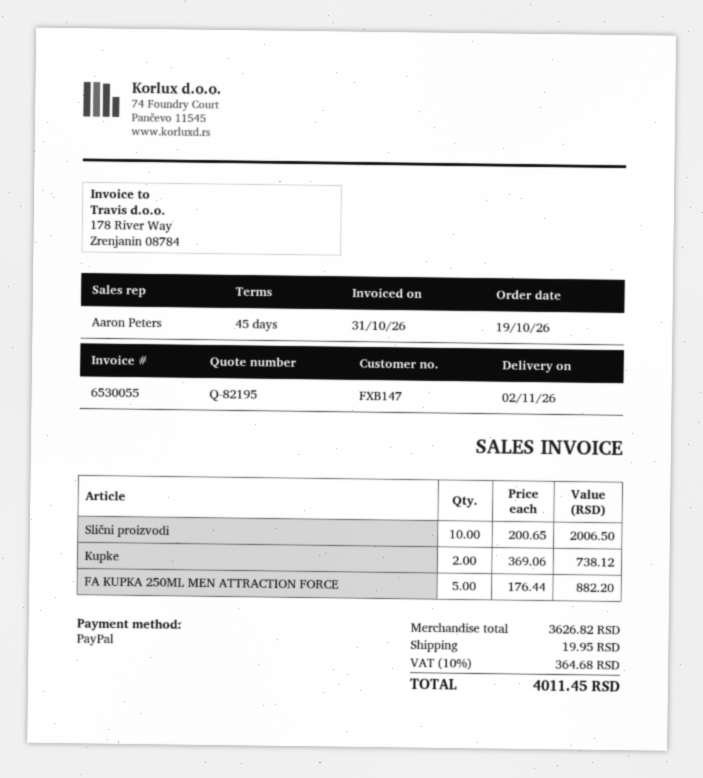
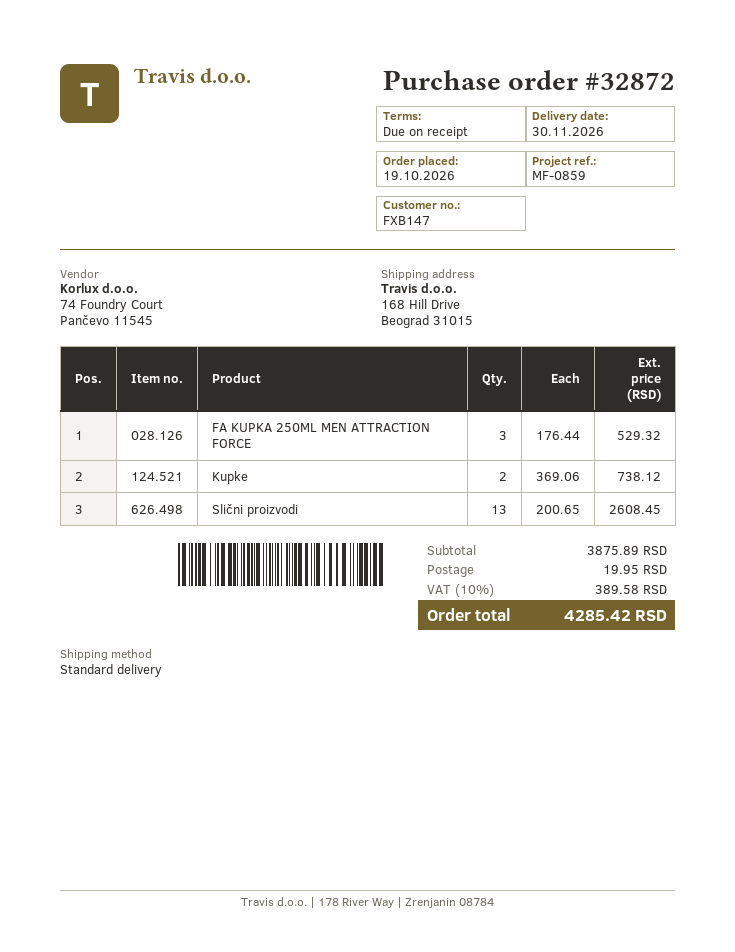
delivery date: 2026-11-02 -> 2026-11-30
payment terms: 45 days -> on receipt
Slični proizvodi: 10 x 200.65 = 2006.50 -> 13 x 200.65 = 2608.45
FA KUPKA 250ML MEN ATTRACTION FORCE: 5 x 176.44 = 882.20 -> 3 x 176.44 = 529.32
subtotal: 3626.82 -> 3875.89
tax: 10% = 364.68 -> 10% = 389.58
total: 4011.45 -> 4285.42

